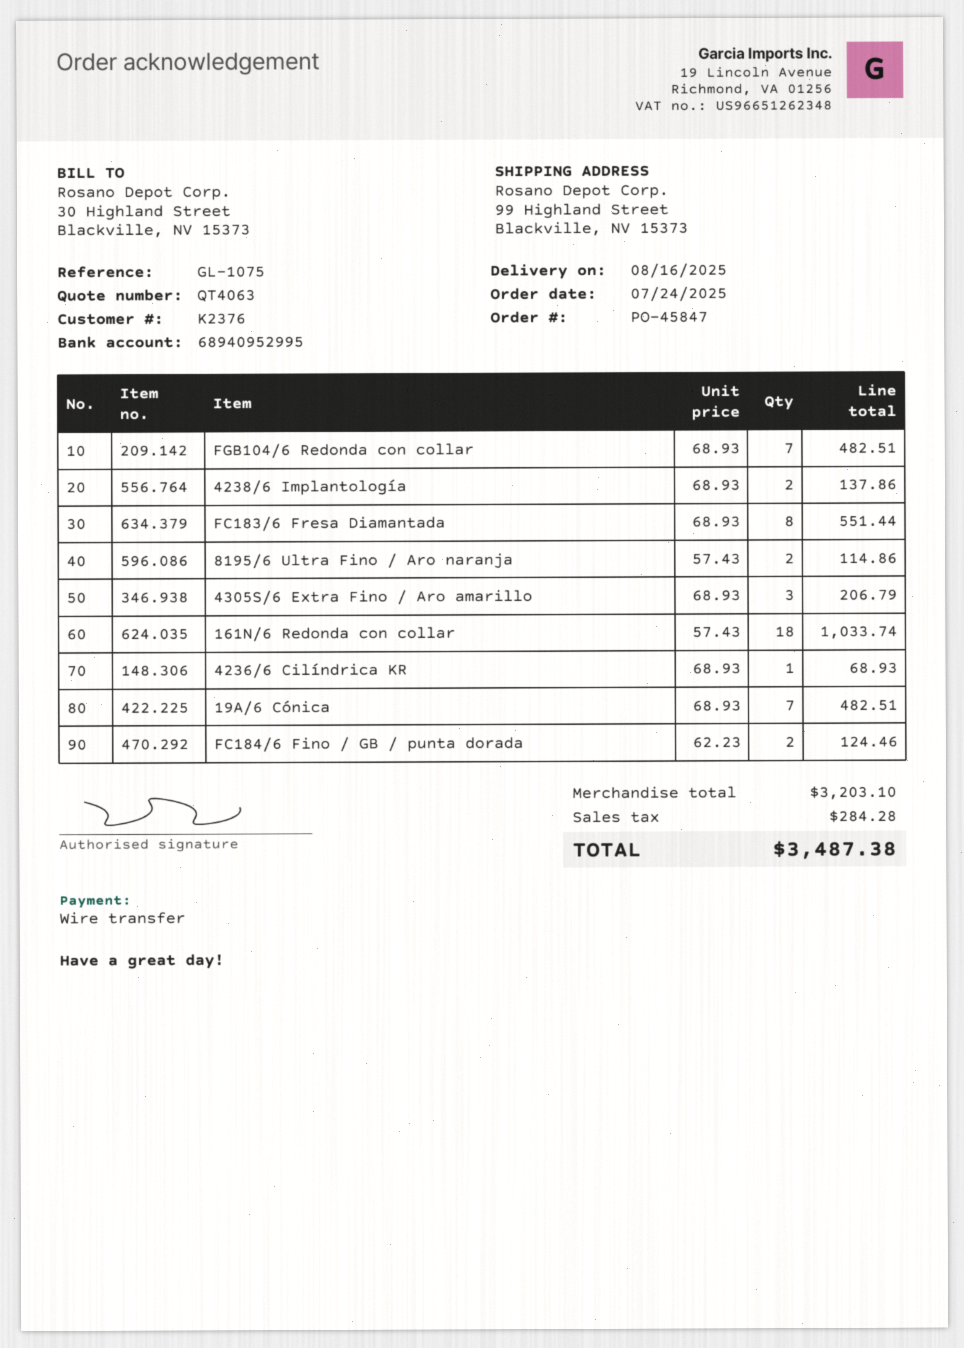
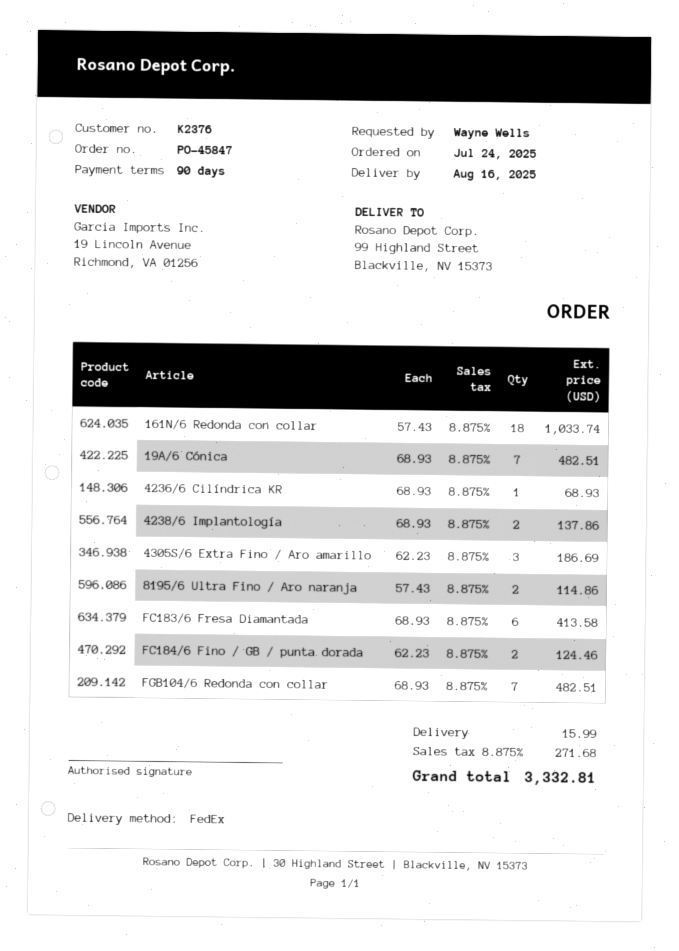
FC183/6 Fresa Diamantada: 8 x 68.93 = 551.44 -> 6 x 68.93 = 413.58
4305S/6 Extra Fino / Aro amarillo: 3 x 68.93 = 206.79 -> 3 x 62.23 = 186.69
shipping: none -> 15.99
tax: 284.28 -> 271.68
total: 3487.38 -> 3332.81

